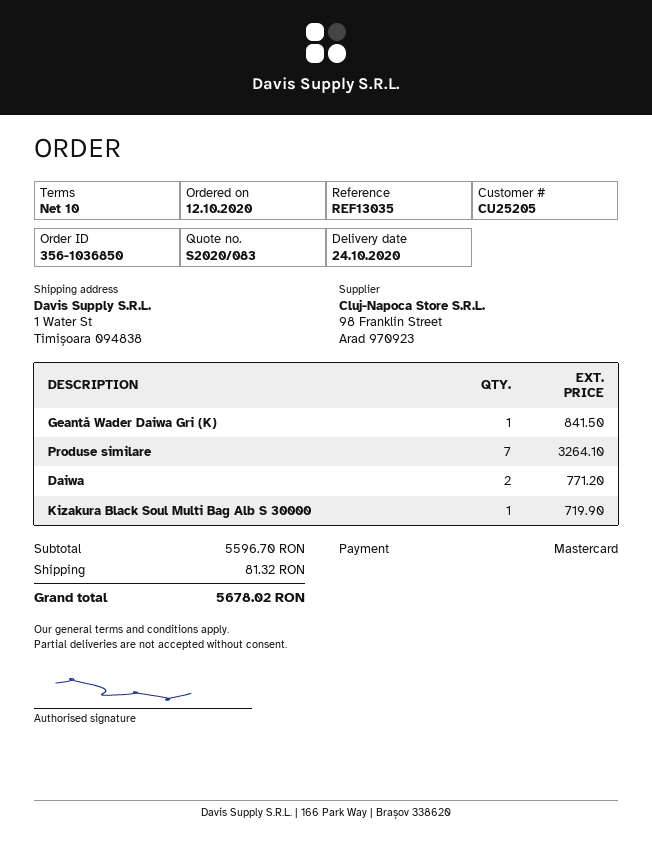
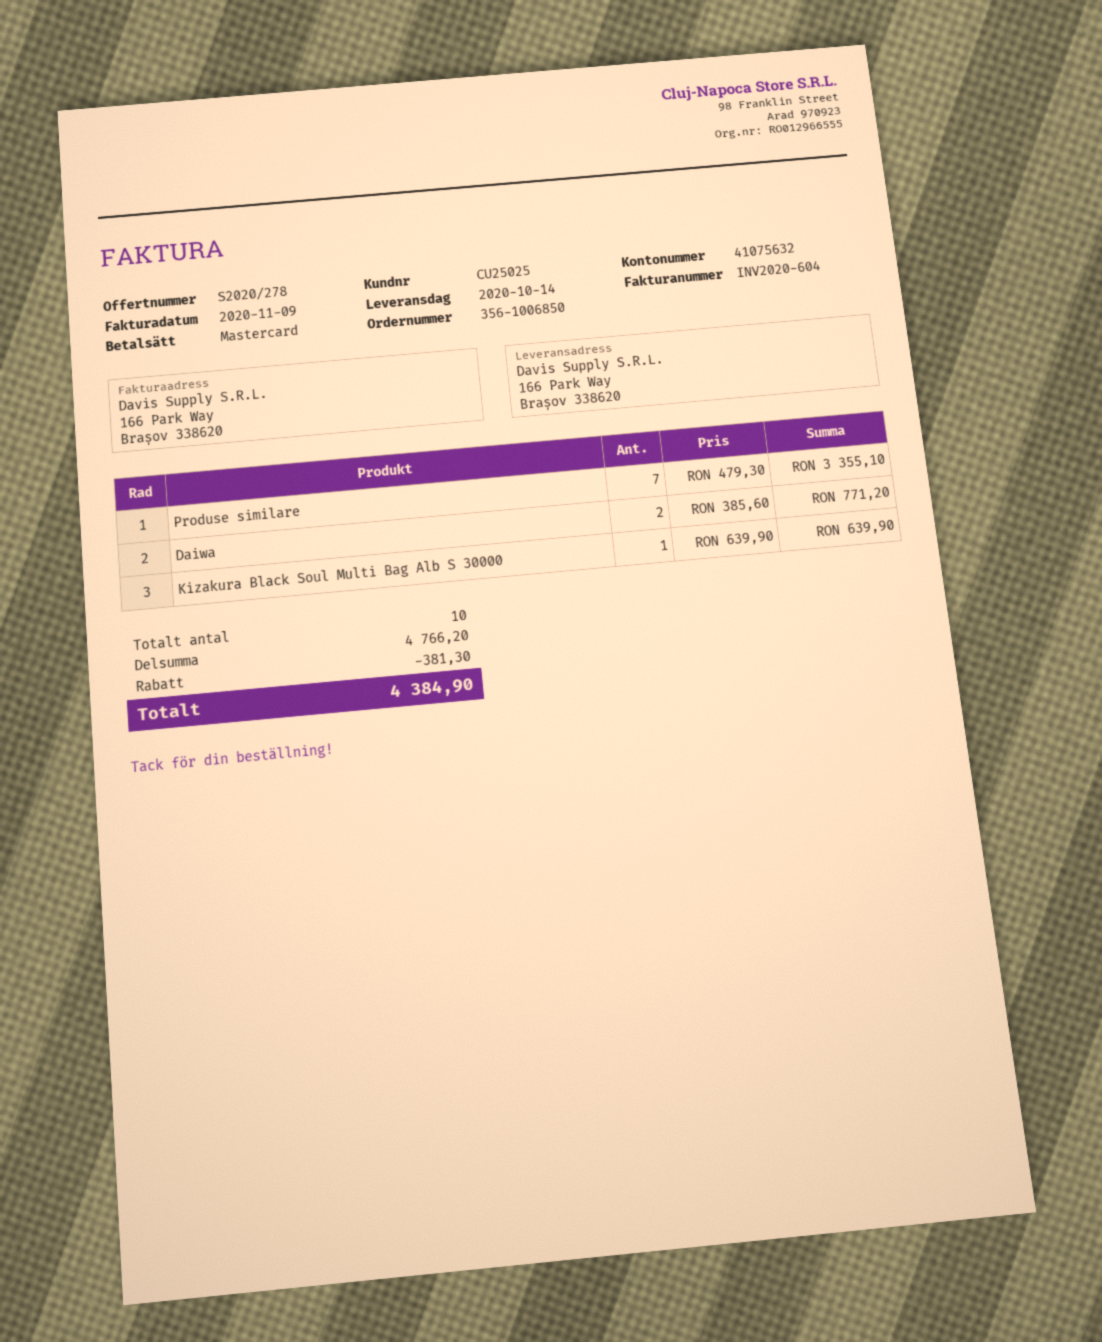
quote number: S2020/083 -> S2020/278
order number: 356-1036850 -> 356-1006850
delivery date: 2020-10-24 -> 2020-10-14
customer number: CU25205 -> CU25025
ship to: 1 Water St, Timișoara 094838 -> 166 Park Way, Brașov 338620
Geantă Wader Daiwa Gri (K): 1 for 841.50 -> none
Produse similare: 7 for 3264.10 -> 7 for 3355.10
Kizakura Black Soul Multi Bag Alb S 30000: 1 for 719.90 -> 1 for 639.90
subtotal: 5596.70 -> 4766.20
discount: none -> 381.30
shipping: 81.32 -> none
total: 5678.02 -> 4384.90

